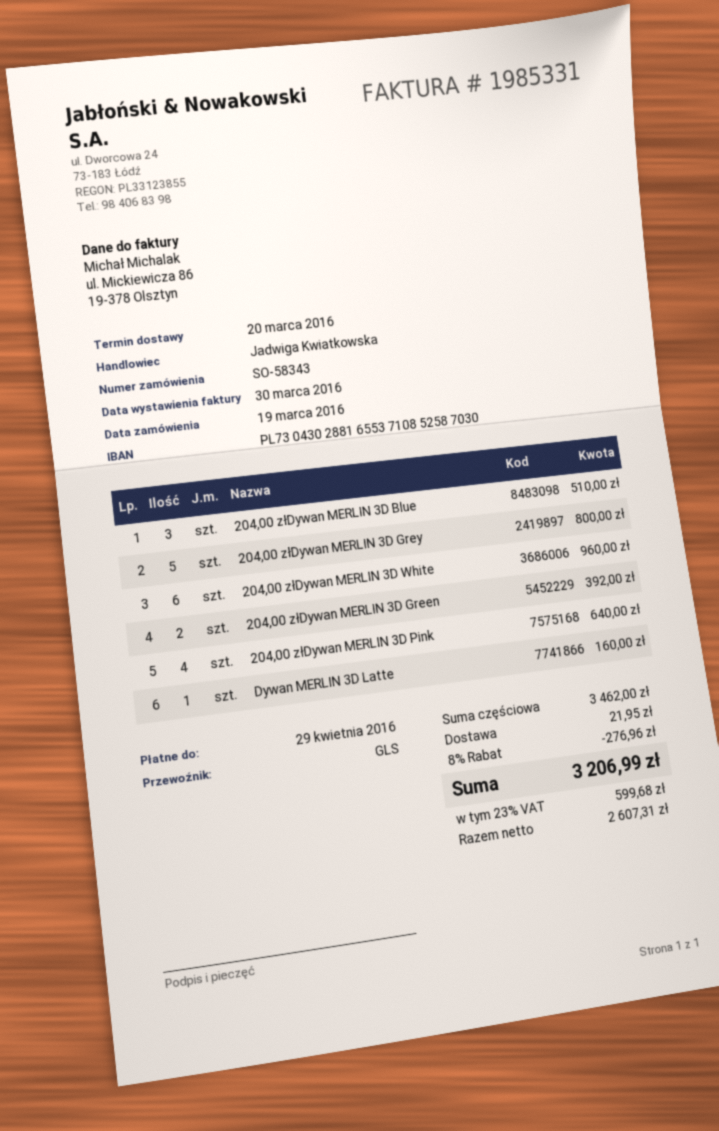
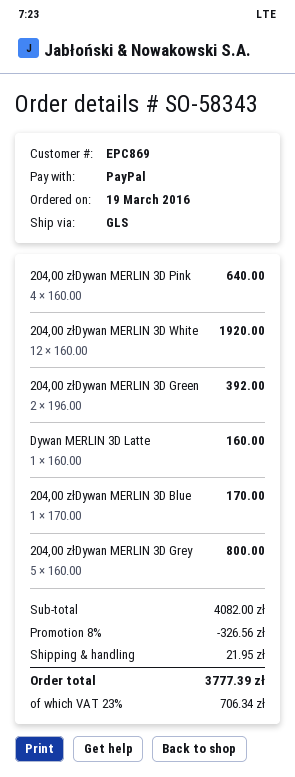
204,00 złDywan MERLIN 3D Blue: 3 for 510.00 -> 1 for 170.00
204,00 złDywan MERLIN 3D White: 6 for 960.00 -> 12 for 1920.00
subtotal: 3462.00 -> 4082.00
discount: 8% = 276.96 -> 8% = 326.56
tax: 23% = 599.68 -> 23% = 706.34
total: 3206.99 -> 3777.39

